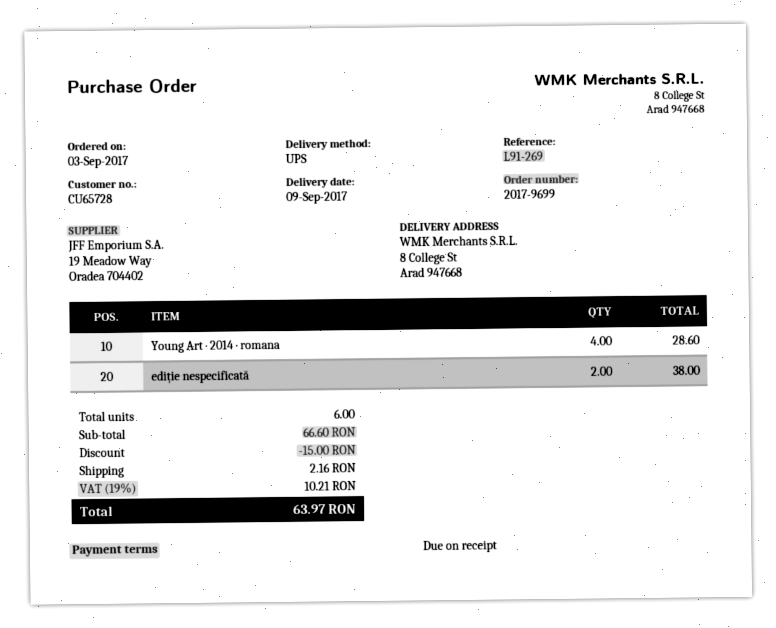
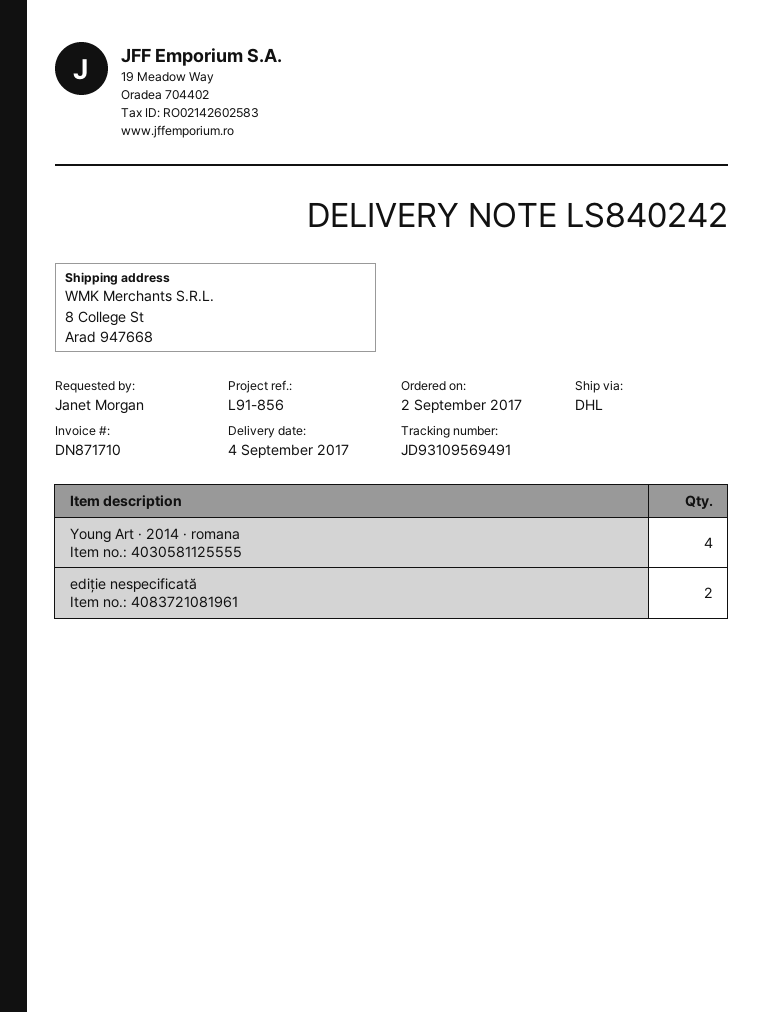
order date: 2017-09-03 -> 2017-09-02
delivery date: 2017-09-09 -> 2017-09-04
reference: L91-269 -> L91-856
shipping method: UPS -> DHL

